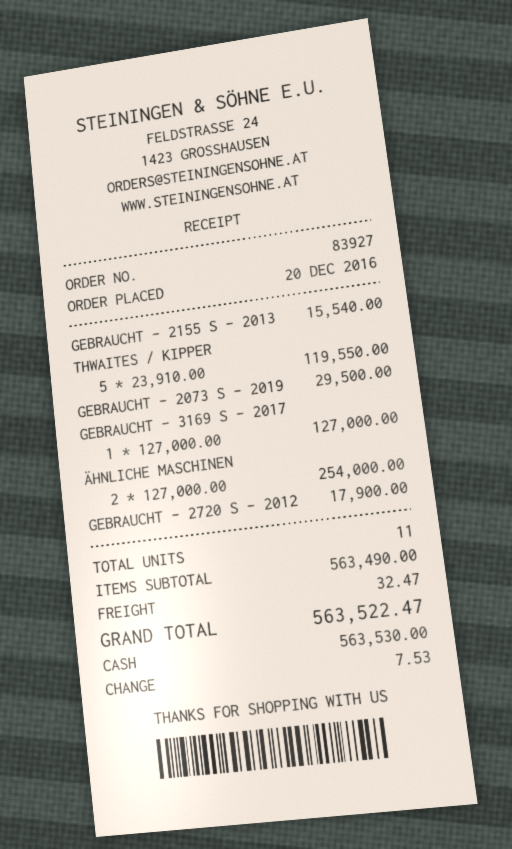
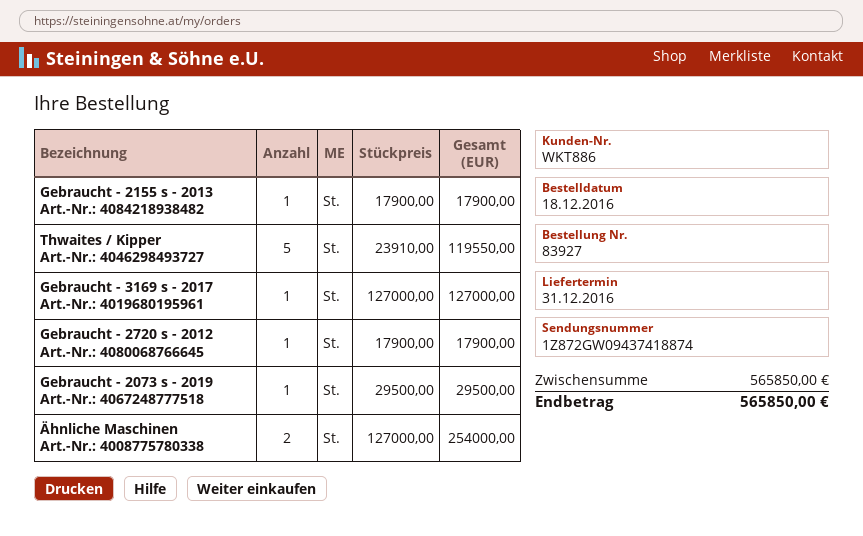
order date: 2016-12-20 -> 2016-12-18
GEBRAUCHT - 2155 S - 2013: 1 x 15540.00 = 15540.00 -> 1 x 17900.00 = 17900.00
subtotal: 563490.00 -> 565850.00
shipping: 32.47 -> none
total: 563522.47 -> 565850.00

